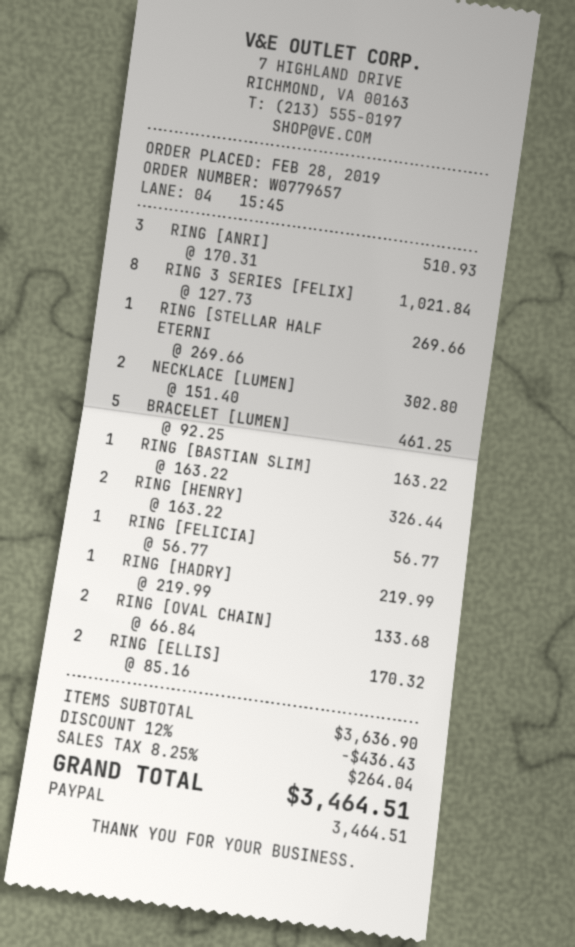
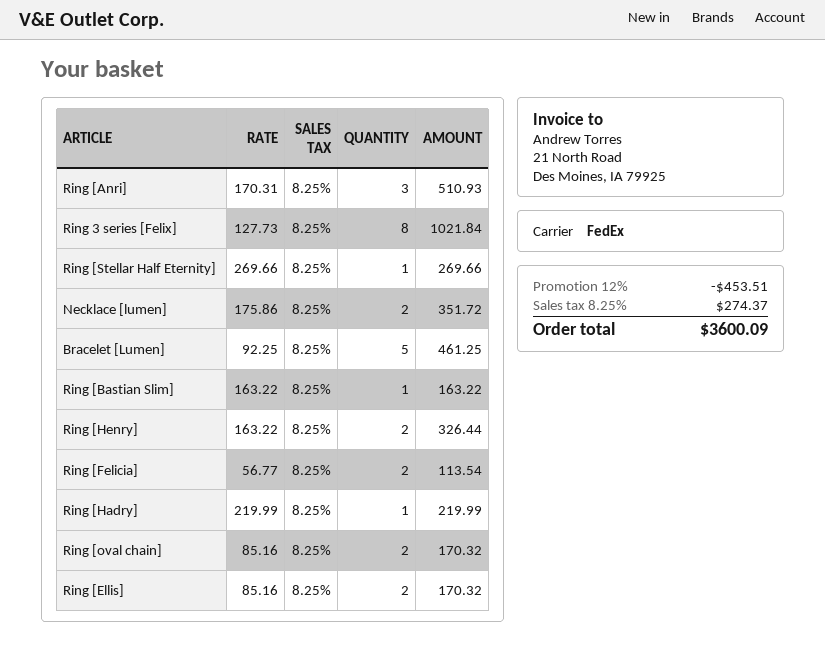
NECKLACE [LUMEN]: 2 x 151.40 = 302.80 -> 2 x 175.86 = 351.72
RING [FELICIA]: 1 x 56.77 = 56.77 -> 2 x 56.77 = 113.54
RING [OVAL CHAIN]: 2 x 66.84 = 133.68 -> 2 x 85.16 = 170.32
discount: 12% = 436.43 -> 12% = 453.51
tax: 8.25% = 264.04 -> 8.25% = 274.37
total: 3464.51 -> 3600.09

